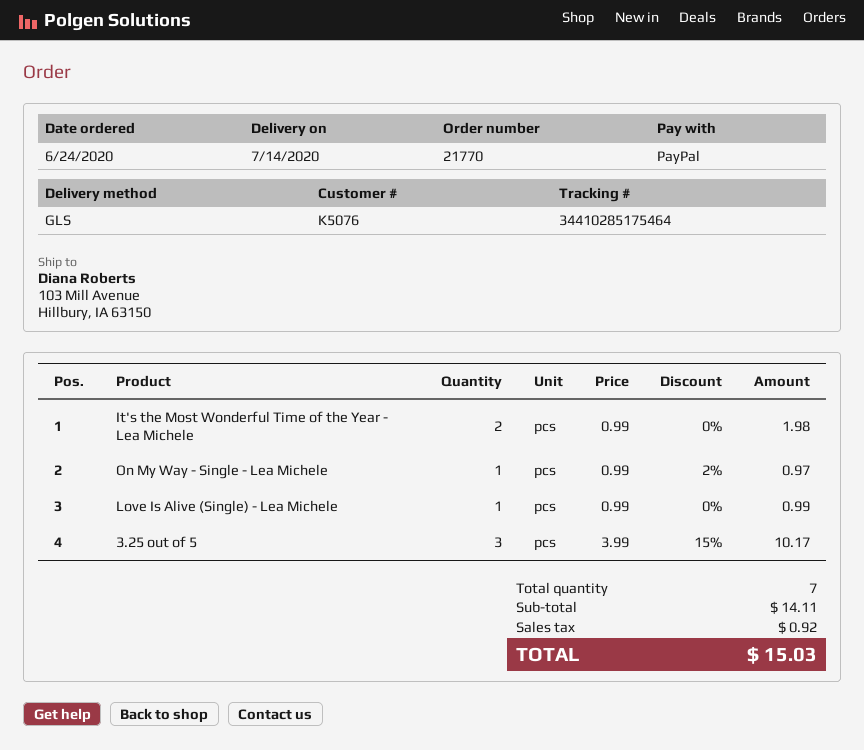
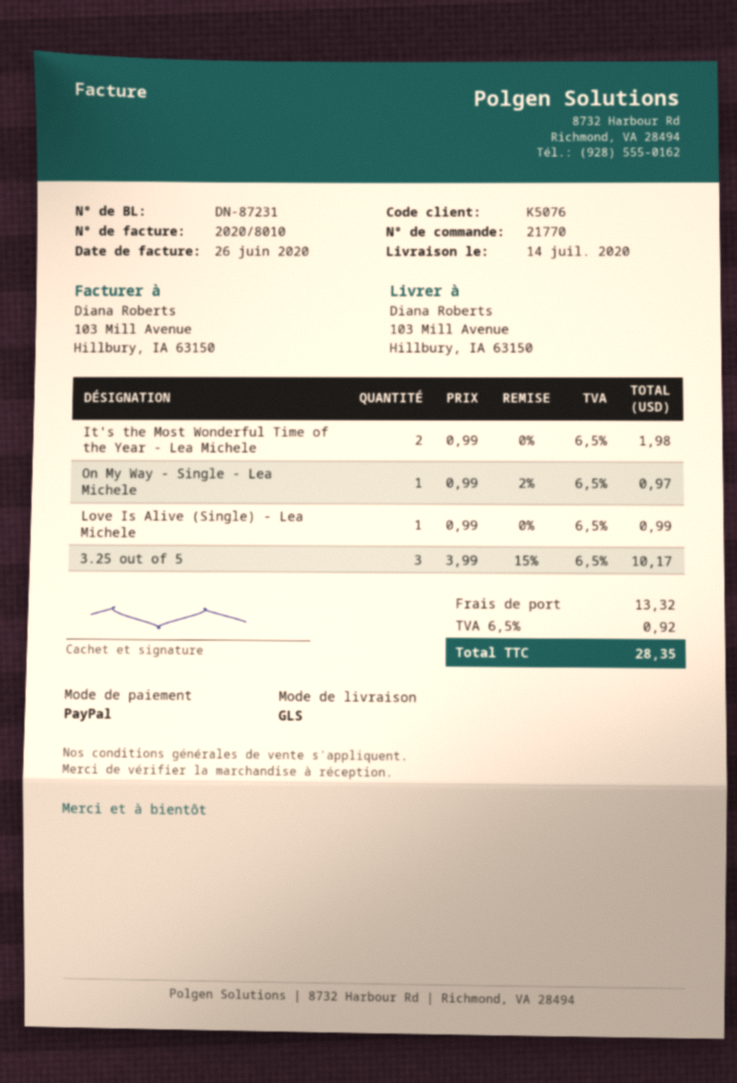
shipping: none -> 13.32
total: 15.03 -> 28.35

